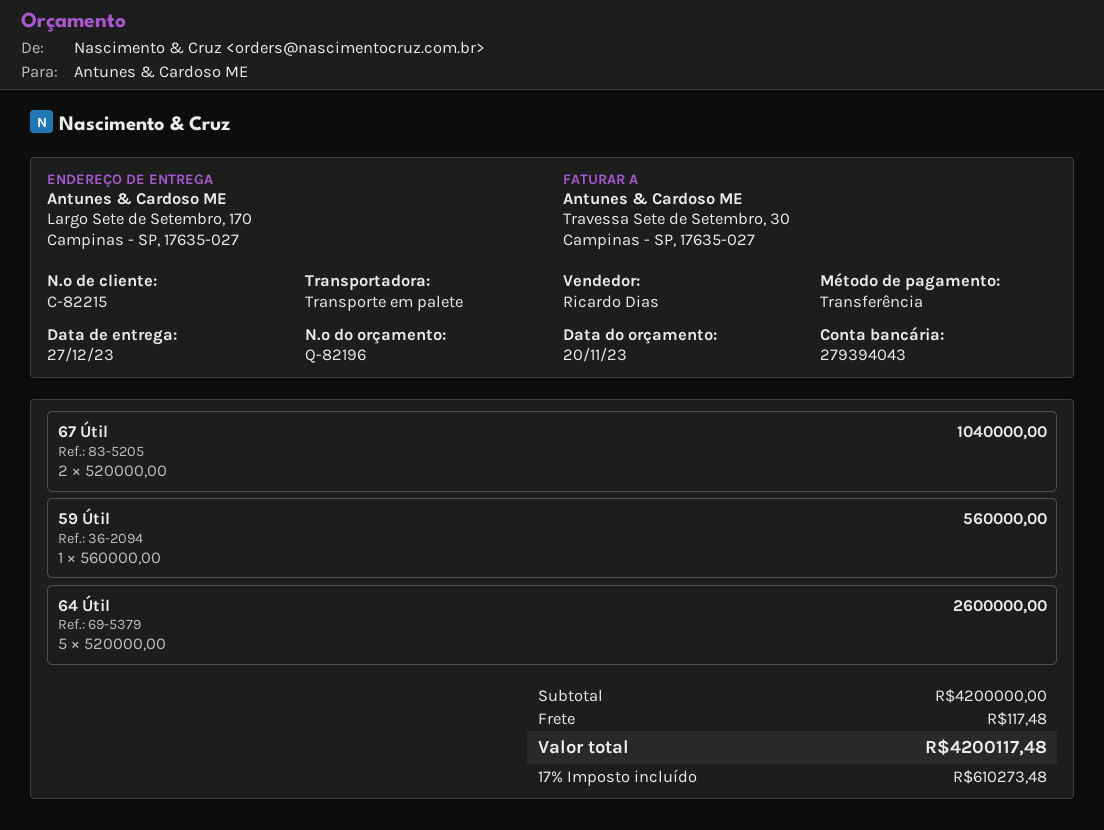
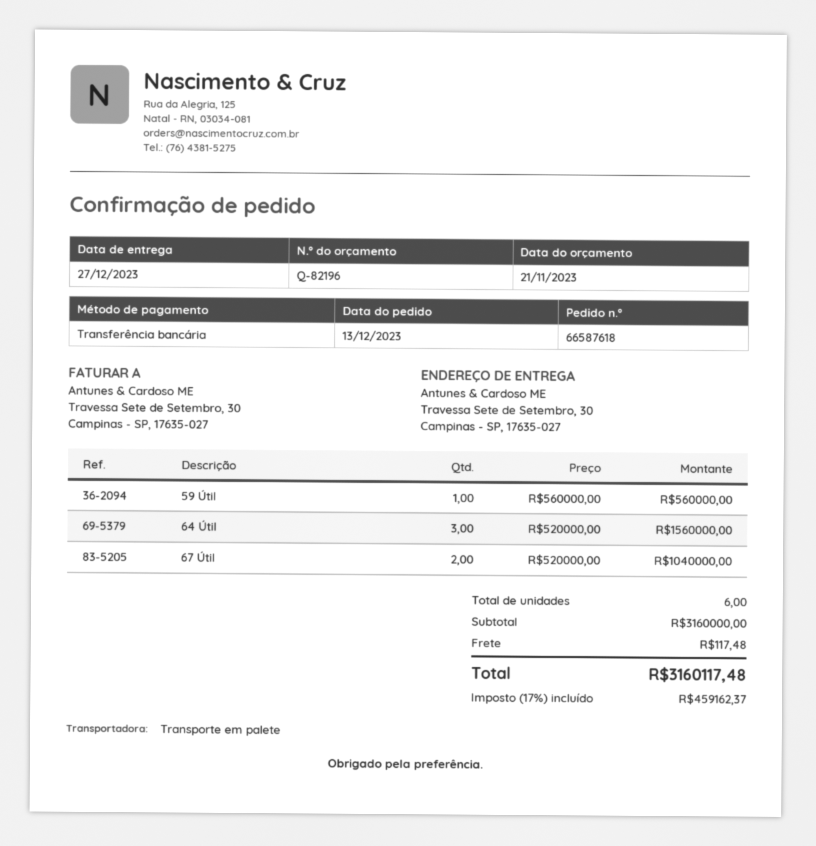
quote date: 2023-11-20 -> 2023-11-21
ship to: Largo Sete de Setembro, 170, Campinas - SP, 17635-027 -> Travessa Sete de Setembro, 30, Campinas - SP, 17635-027
64 Útil: 5 x 520000.00 = 2600000.00 -> 3 x 520000.00 = 1560000.00
subtotal: 4200000.00 -> 3160000.00
tax: 17% = 610273.48 -> 17% = 459162.37
total: 4200117.48 -> 3160117.48

